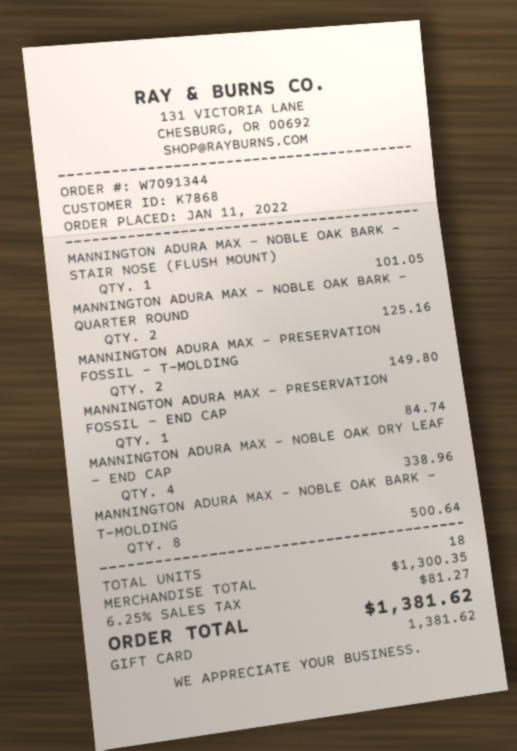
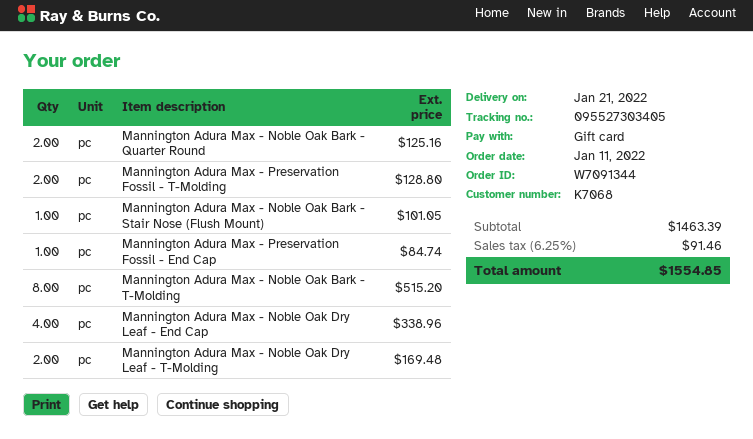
customer number: K7868 -> K7068
MANNINGTON ADURA MAX - PRESERVATION FOSSIL - T-MOLDING: 2 for 149.80 -> 2 for 128.80
MANNINGTON ADURA MAX - NOBLE OAK BARK - T-MOLDING: 8 for 500.64 -> 8 for 515.20
Mannington Adura Max - Noble Oak Dry Leaf - T-Molding: none -> 2 for 169.48
subtotal: 1300.35 -> 1463.39
tax: 6.25% = 81.27 -> 6.25% = 91.46
total: 1381.62 -> 1554.85

